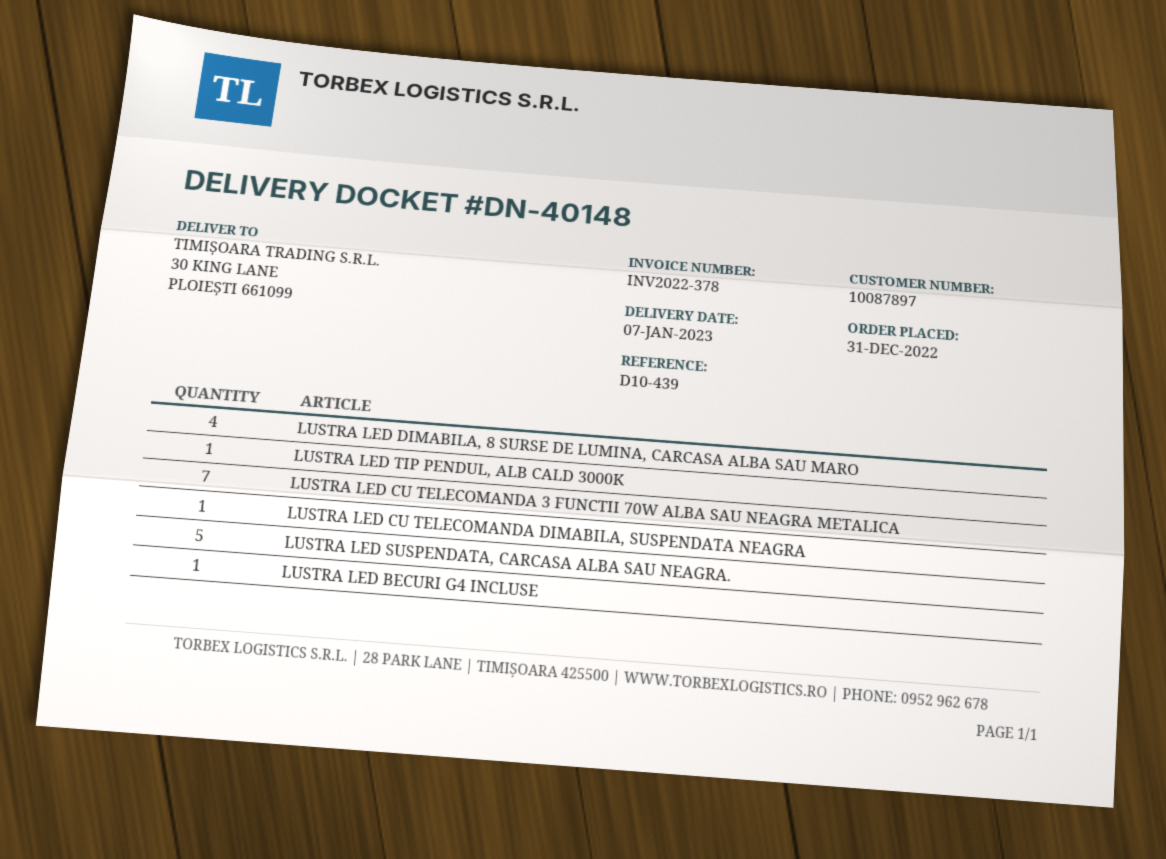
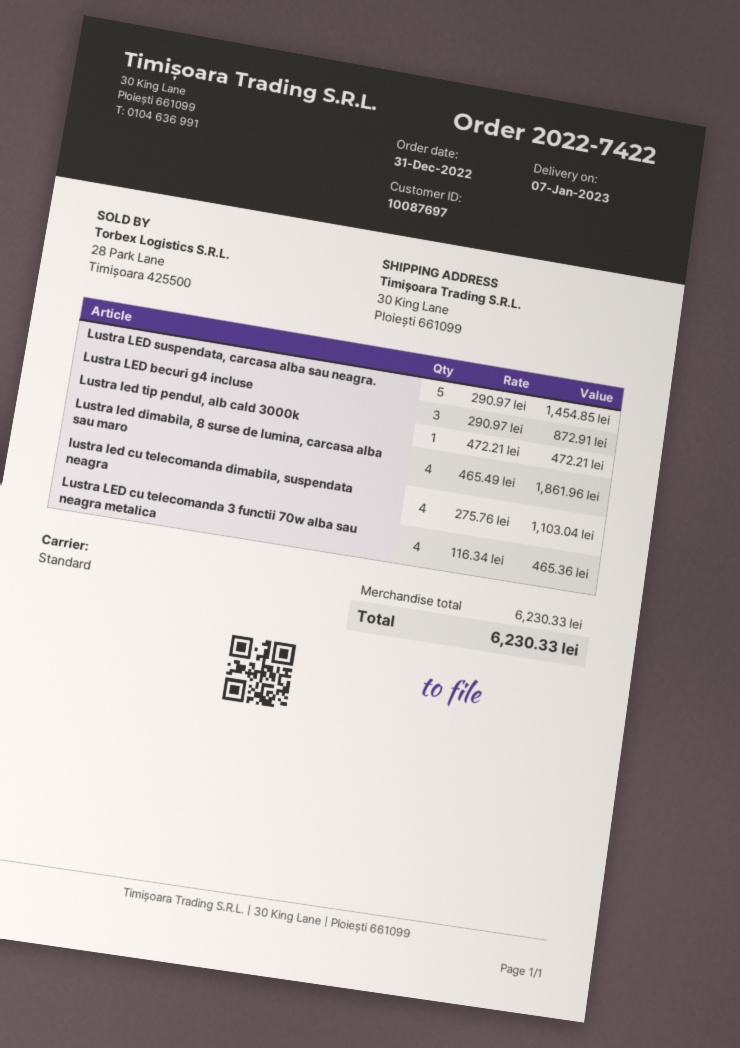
customer number: 10087897 -> 10087697
LUSTRA LED CU TELECOMANDA 3 FUNCTII 70W ALBA SAU NEAGRA METALICA: 7 -> 4
LUSTRA LED CU TELECOMANDA DIMABILA, SUSPENDATA NEAGRA: 1 -> 4
LUSTRA LED BECURI G4 INCLUSE: 1 -> 3

